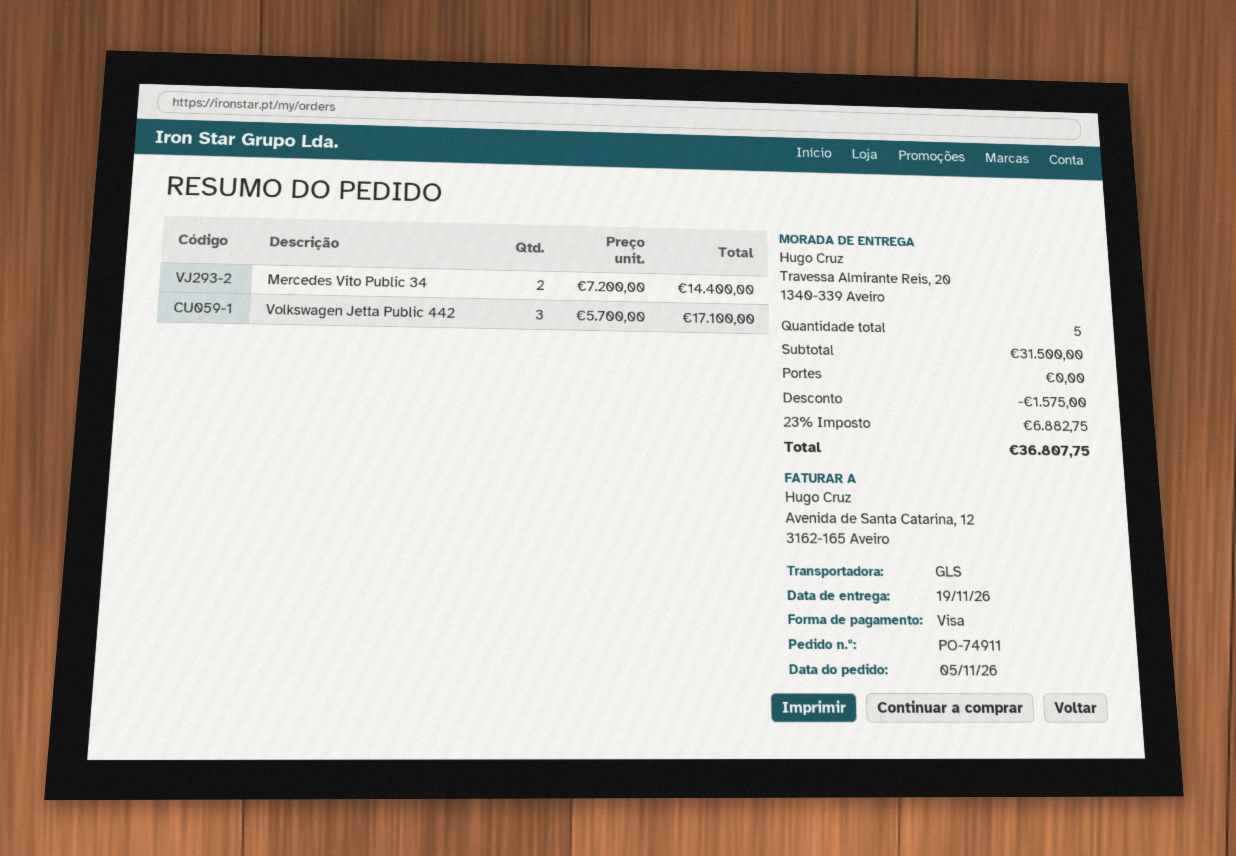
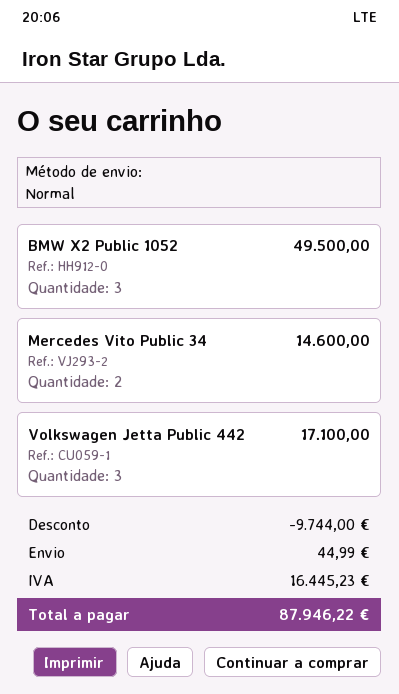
shipping method: GLS -> standard
Mercedes Vito Public 34: 2 for 14400.00 -> 2 for 14600.00
BMW X2 Public 1052: none -> 3 for 49500.00
discount: 1575.00 -> 9744.00
shipping: 0.00 -> 44.99
tax: 6882.75 -> 16445.23
total: 36807.75 -> 87946.22

